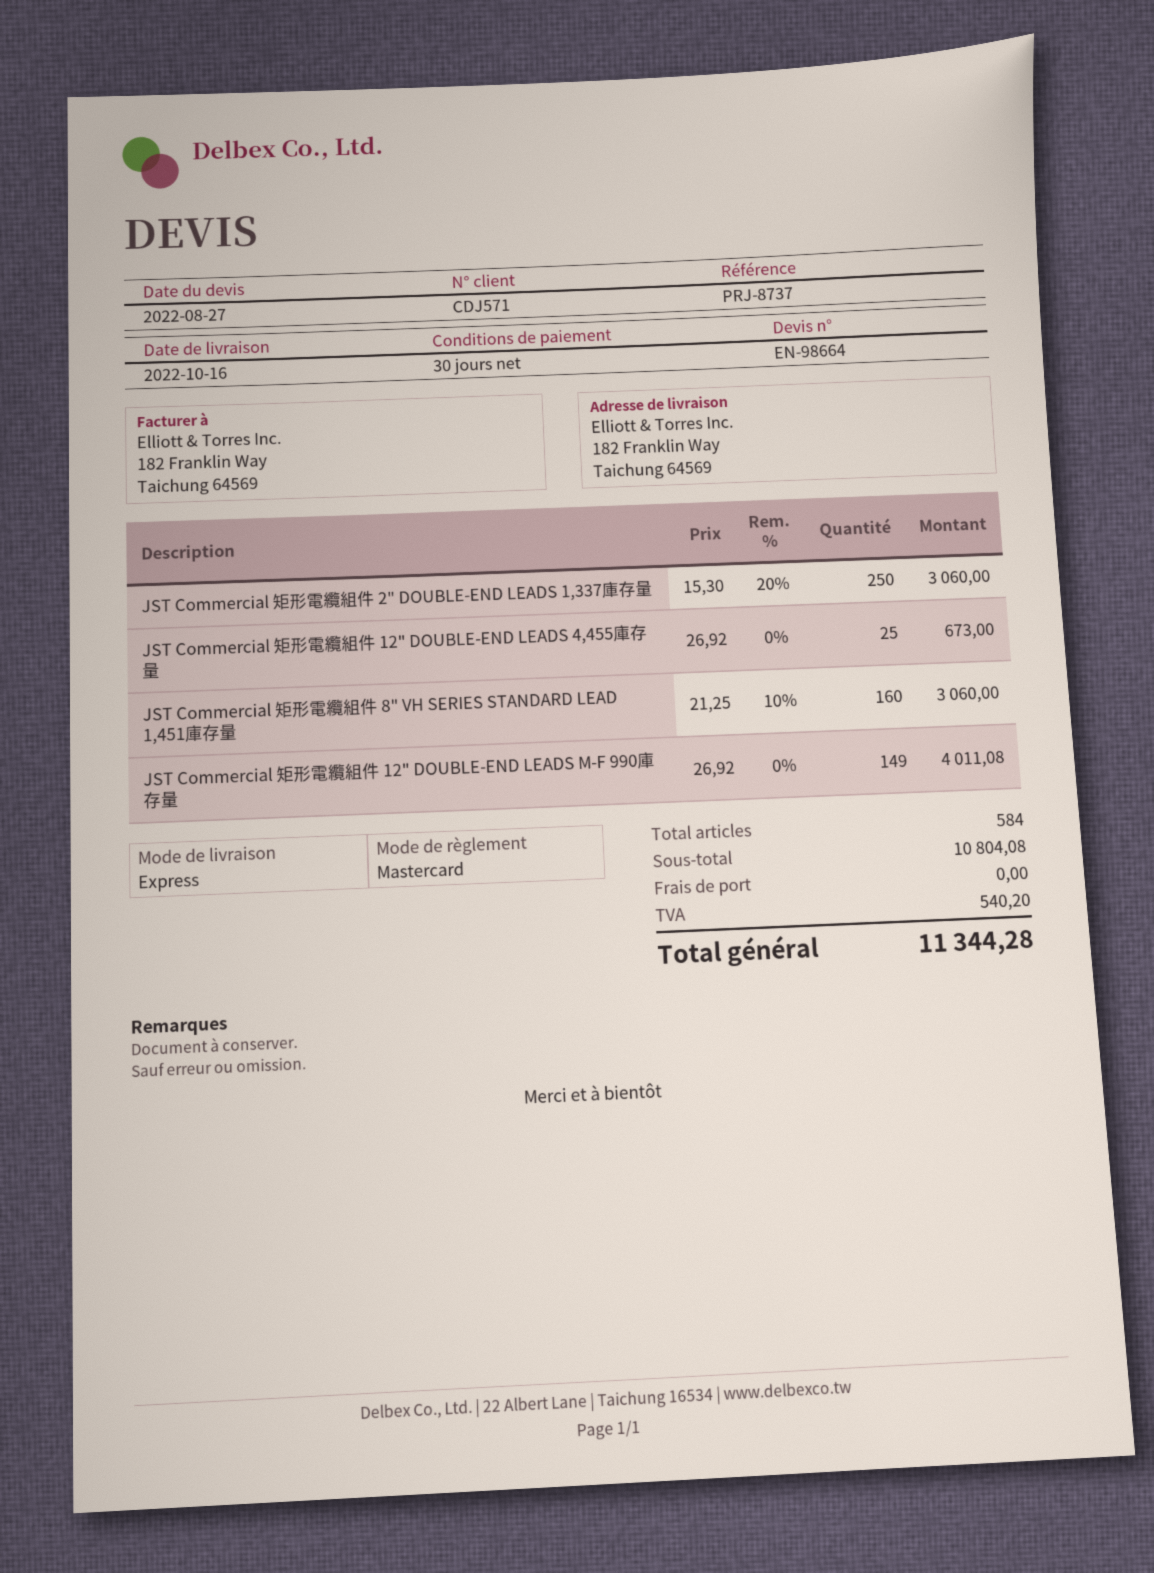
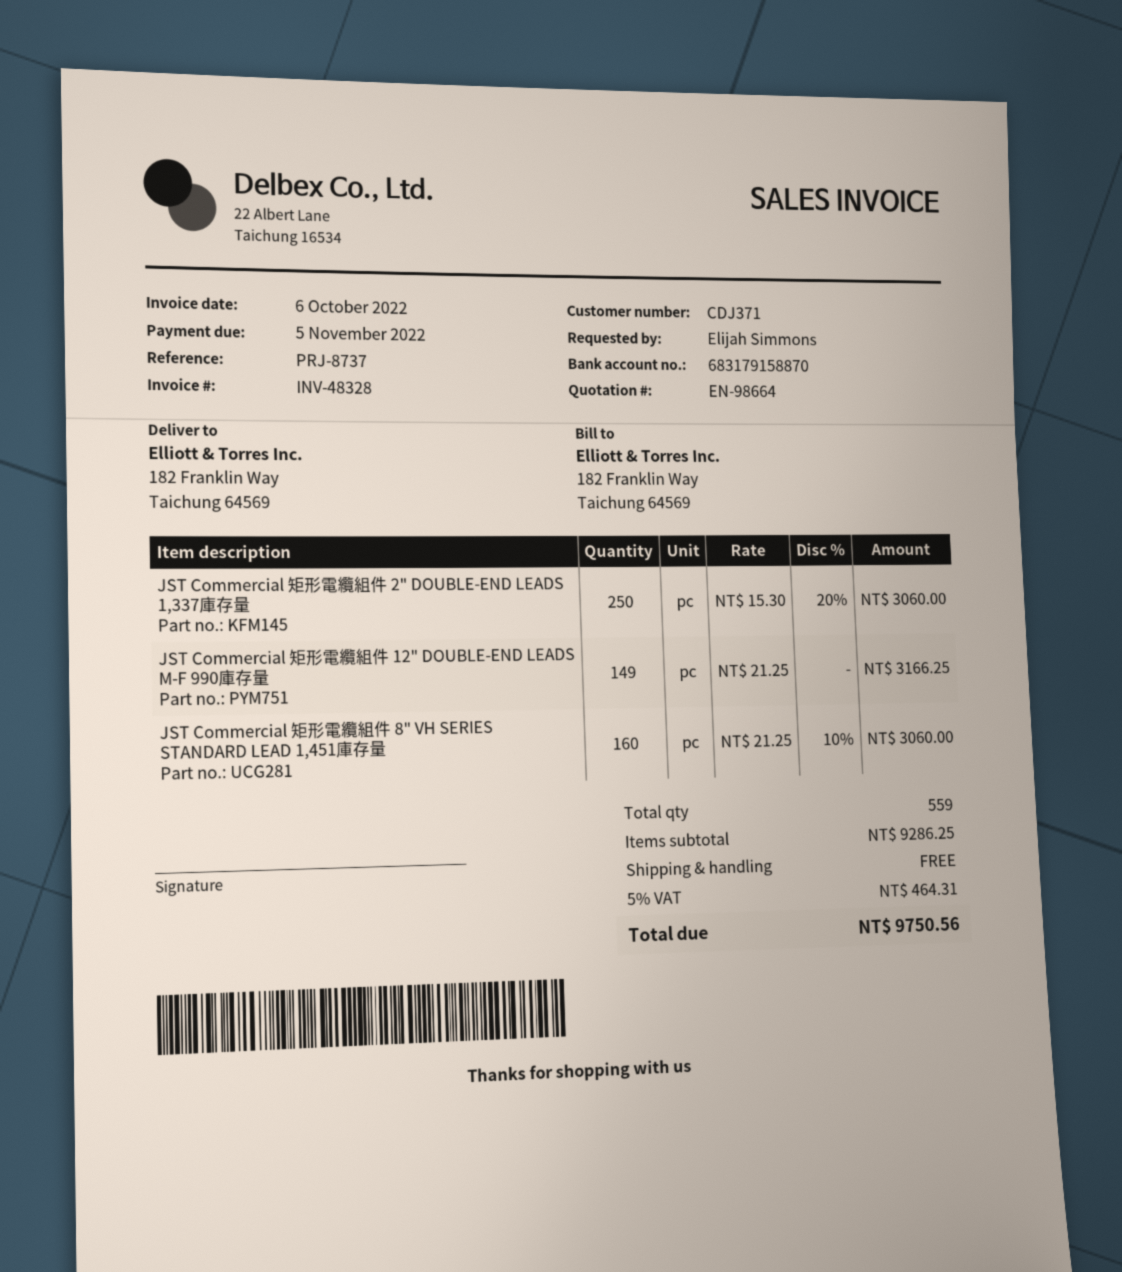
customer number: CDJ571 -> CDJ371
JST Commercial 矩形電纜組件 12" DOUBLE-END LEADS 4,455庫存量: 25 x 26.92 = 673.00 -> none
JST Commercial 矩形電纜組件 12" DOUBLE-END LEADS M-F 990庫存量: 149 x 26.92 = 4011.08 -> 149 x 21.25 = 3166.25
total quantity: 584 -> 559
subtotal: 10804.08 -> 9286.25
tax: 540.20 -> 464.31
total: 11344.28 -> 9750.56

